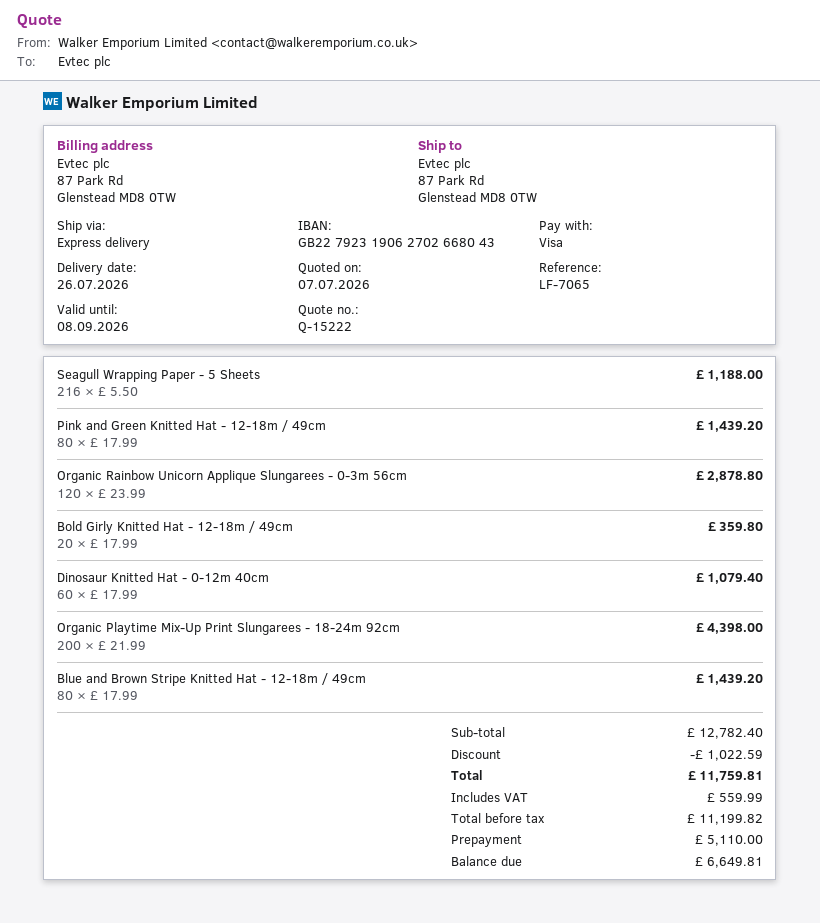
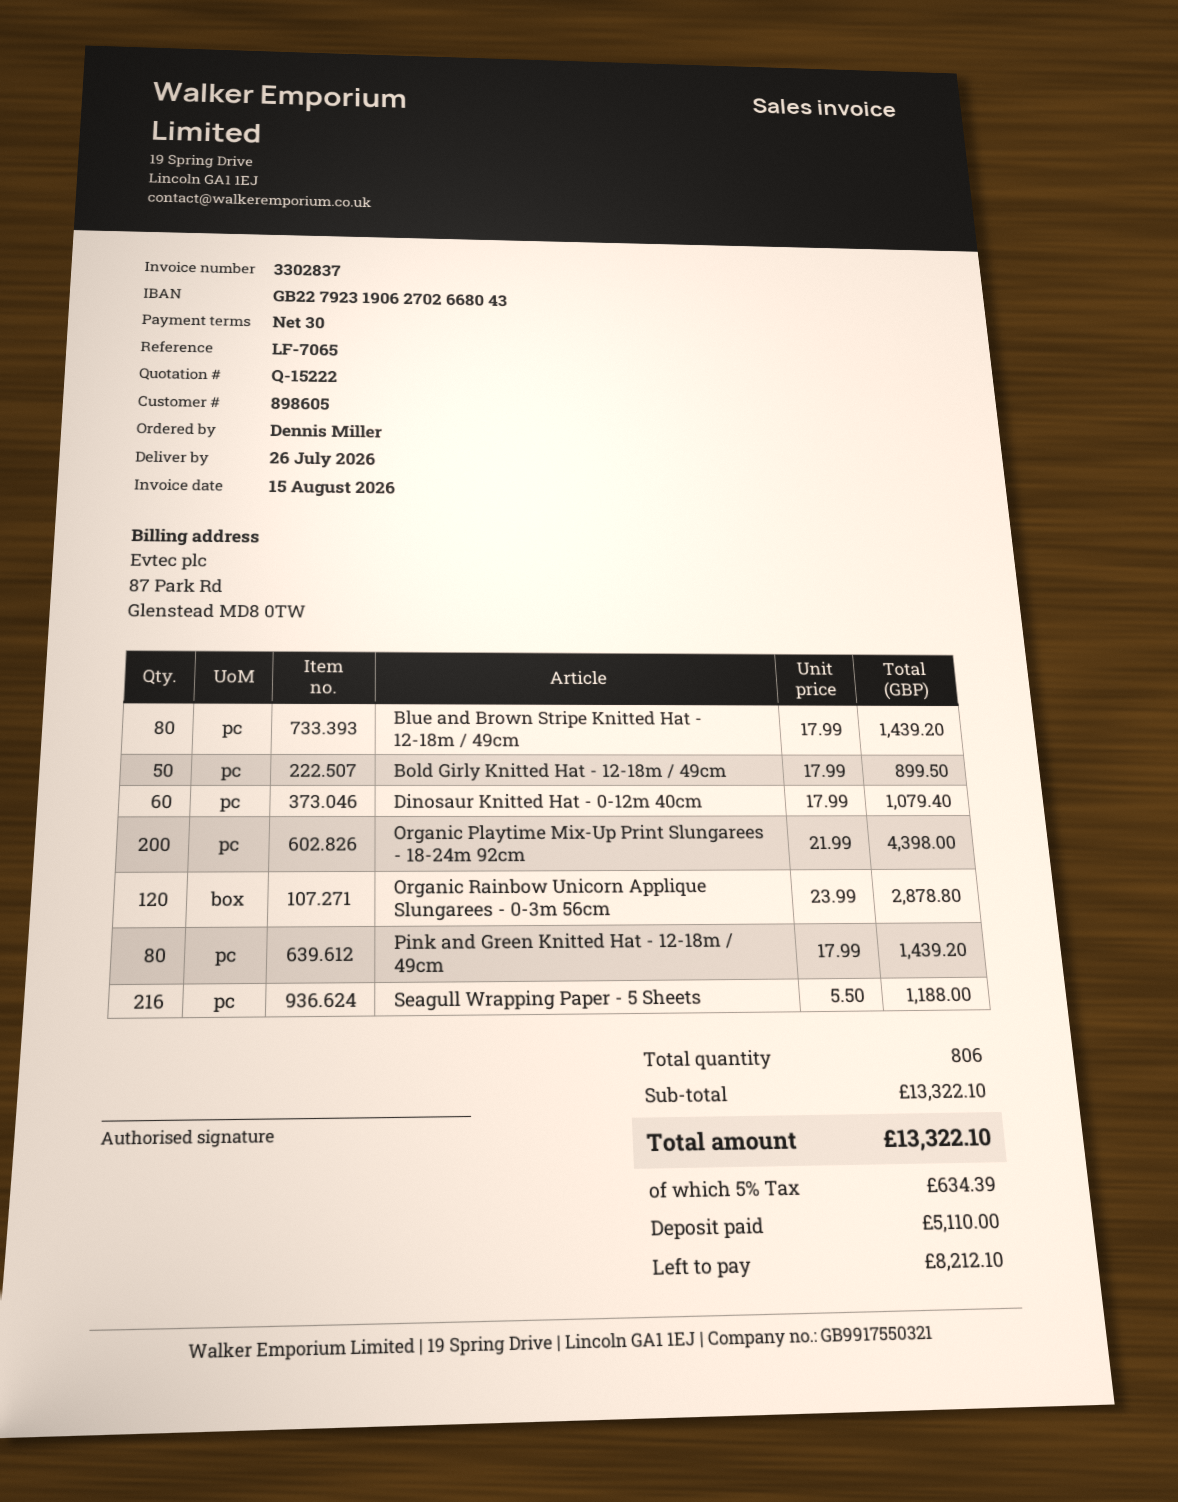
Bold Girly Knitted Hat - 12-18m / 49cm: 20 x 17.99 = 359.80 -> 50 x 17.99 = 899.50
subtotal: 12782.40 -> 13322.10
discount: 1022.59 -> none
tax: 559.99 -> 634.39
total: 11759.81 -> 13322.10
balance: 6649.81 -> 8212.10

